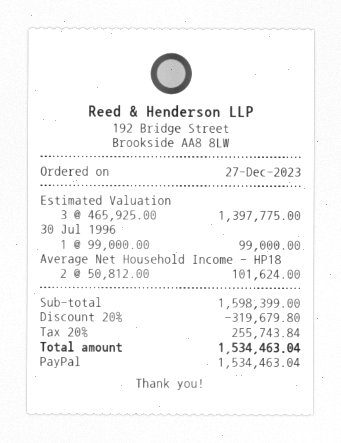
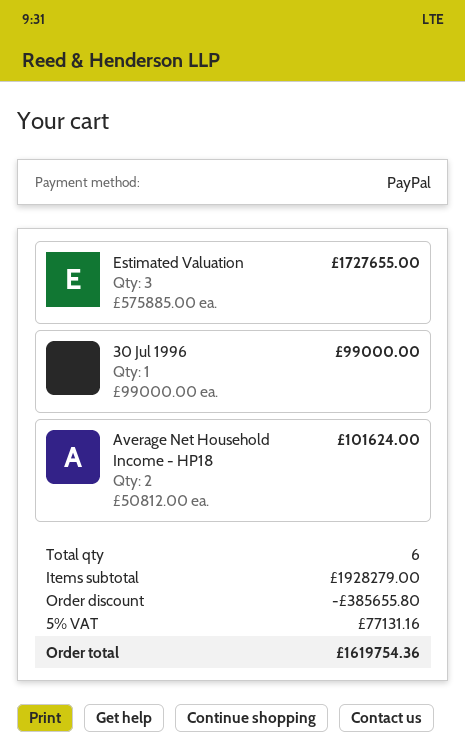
Estimated Valuation: 3 x 465925.00 = 1397775.00 -> 3 x 575885.00 = 1727655.00
subtotal: 1598399.00 -> 1928279.00
discount: 319679.80 -> 385655.80
tax: 20% = 255743.84 -> 5% = 77131.16
total: 1534463.04 -> 1619754.36

